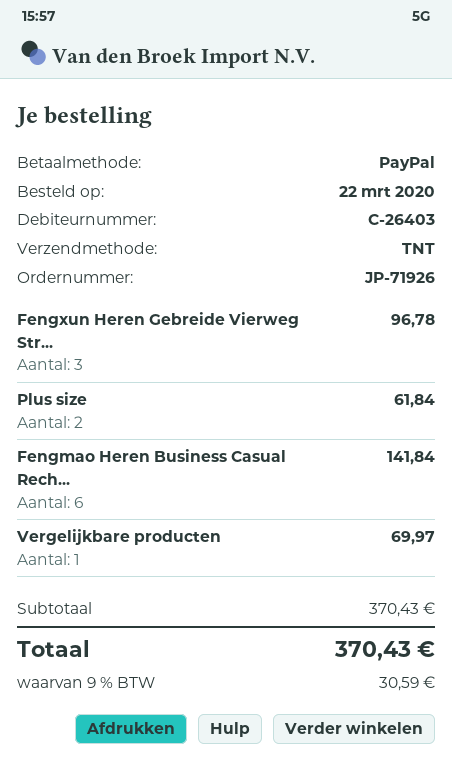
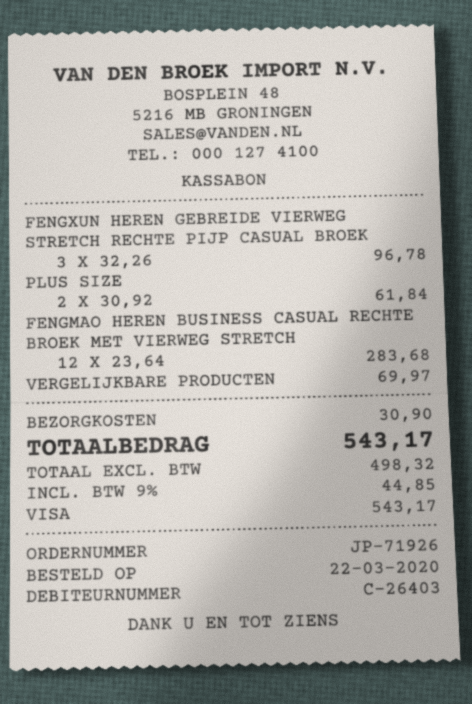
payment method: PayPal -> Visa
Fengmao Heren Business Casual Rech...: 6 for 141.84 -> 12 for 283.68
shipping: none -> 30.90
tax: 9% = 30.59 -> 9% = 44.85
total: 370.43 -> 543.17

